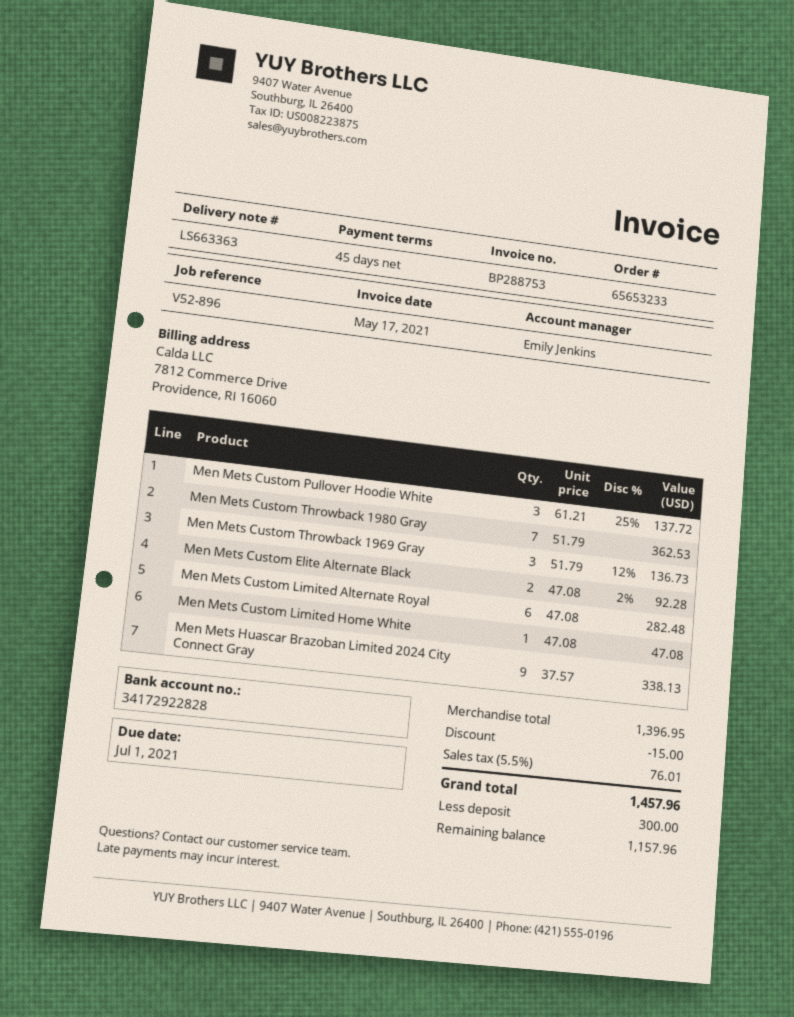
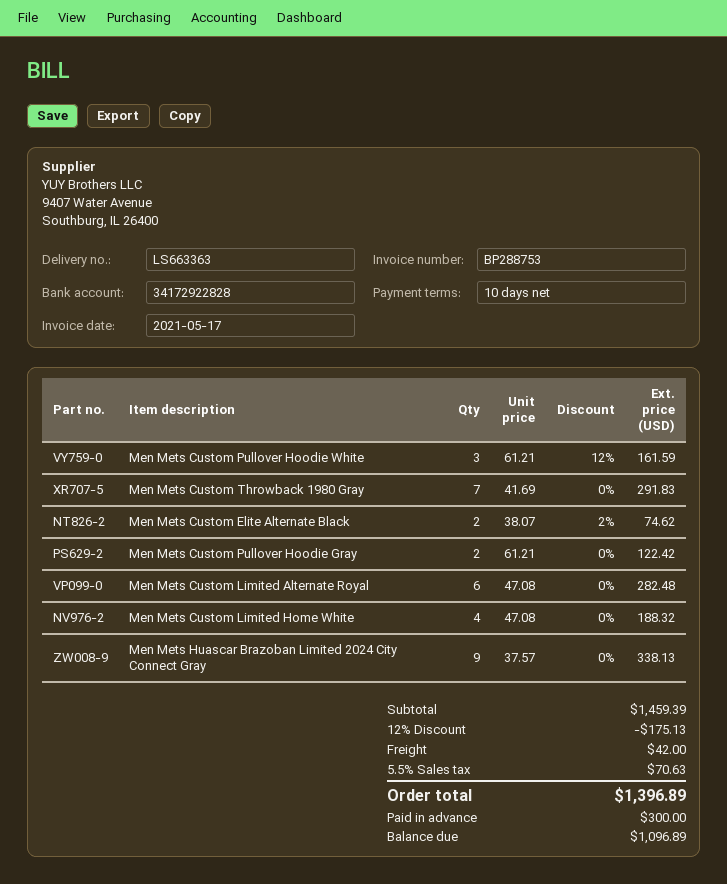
payment terms: 45 days -> 10 days
Men Mets Custom Pullover Hoodie White: 3 x 61.21 - 25% = 137.72 -> 3 x 61.21 - 12% = 161.59
Men Mets Custom Throwback 1980 Gray: 7 x 51.79 = 362.53 -> 7 x 41.69 = 291.83
Men Mets Custom Throwback 1969 Gray: 3 x 51.79 - 12% = 136.73 -> none
Men Mets Custom Elite Alternate Black: 2 x 47.08 - 2% = 92.28 -> 2 x 38.07 - 2% = 74.62
Men Mets Custom Limited Home White: 1 x 47.08 = 47.08 -> 4 x 47.08 = 188.32
Men Mets Custom Pullover Hoodie Gray: none -> 2 x 61.21 = 122.42
subtotal: 1396.95 -> 1459.39
discount: 15.00 -> 175.13
shipping: none -> 42.00
tax: 5.5% = 76.01 -> 5.5% = 70.63
total: 1457.96 -> 1396.89
balance: 1157.96 -> 1096.89

